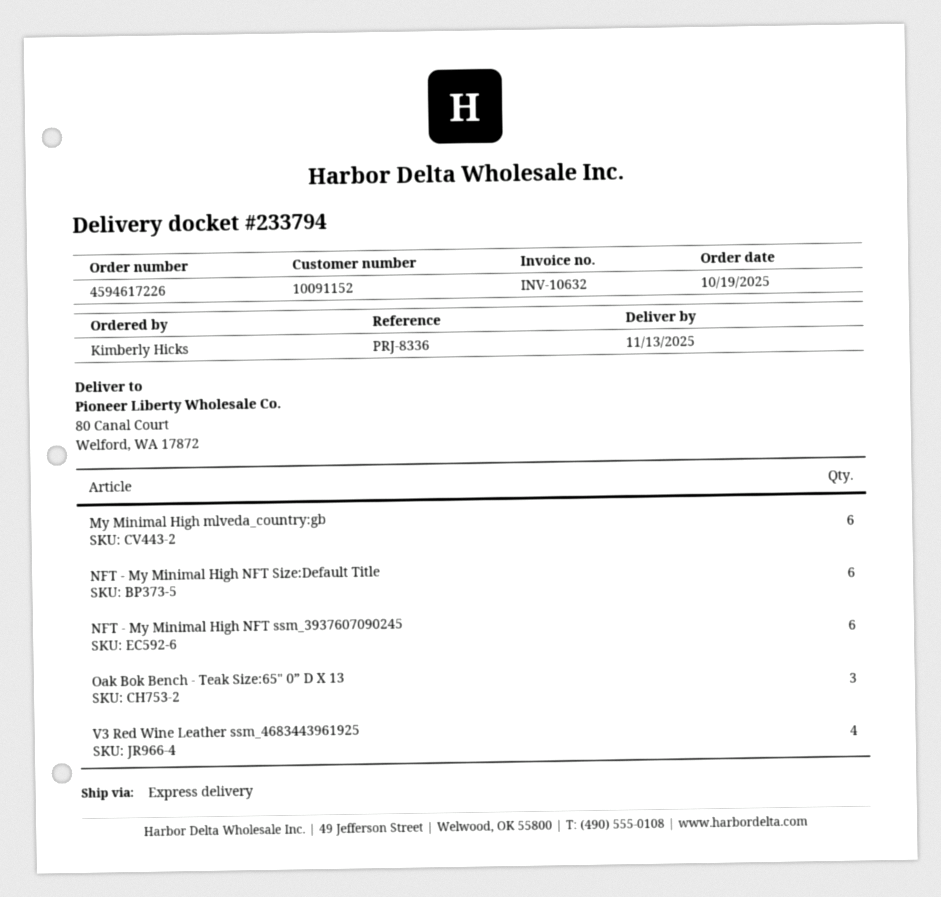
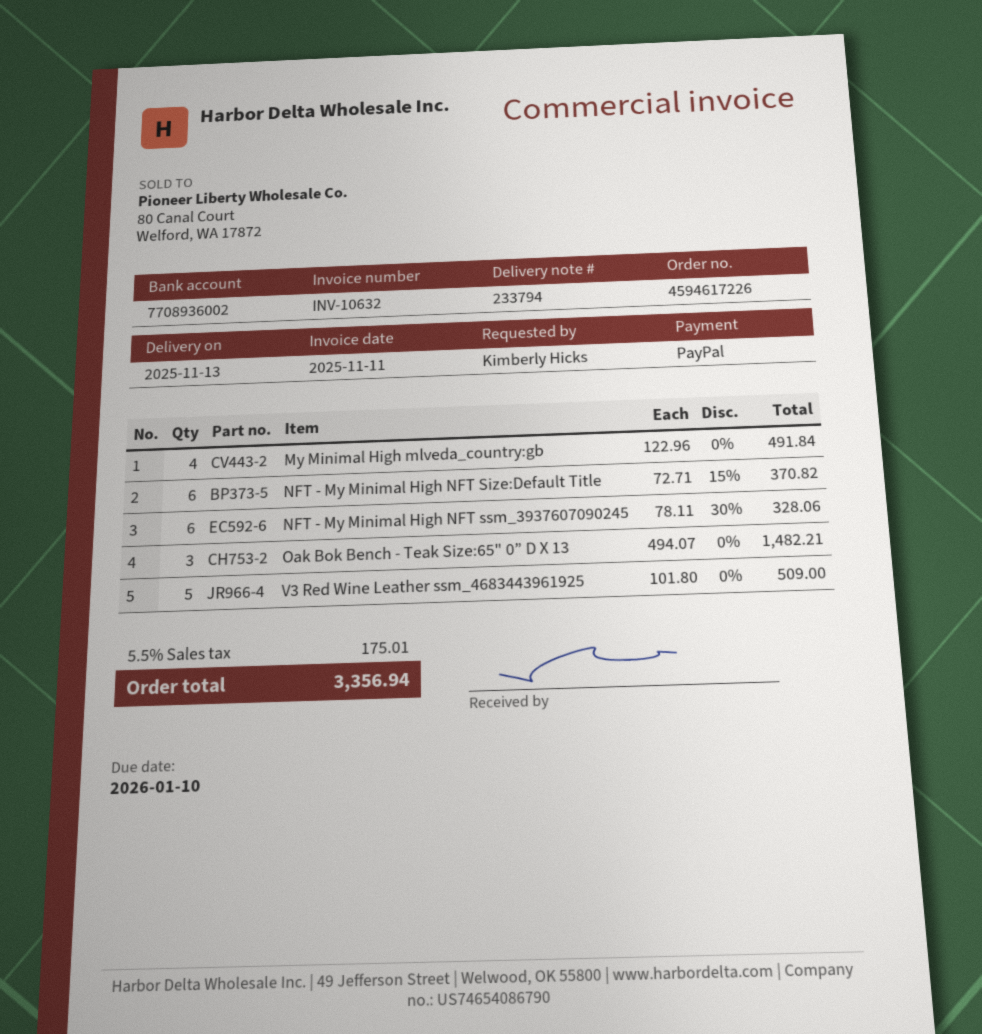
My Minimal High mlveda_country:gb: 6 -> 4
V3 Red Wine Leather ssm_4683443961925: 4 -> 5

